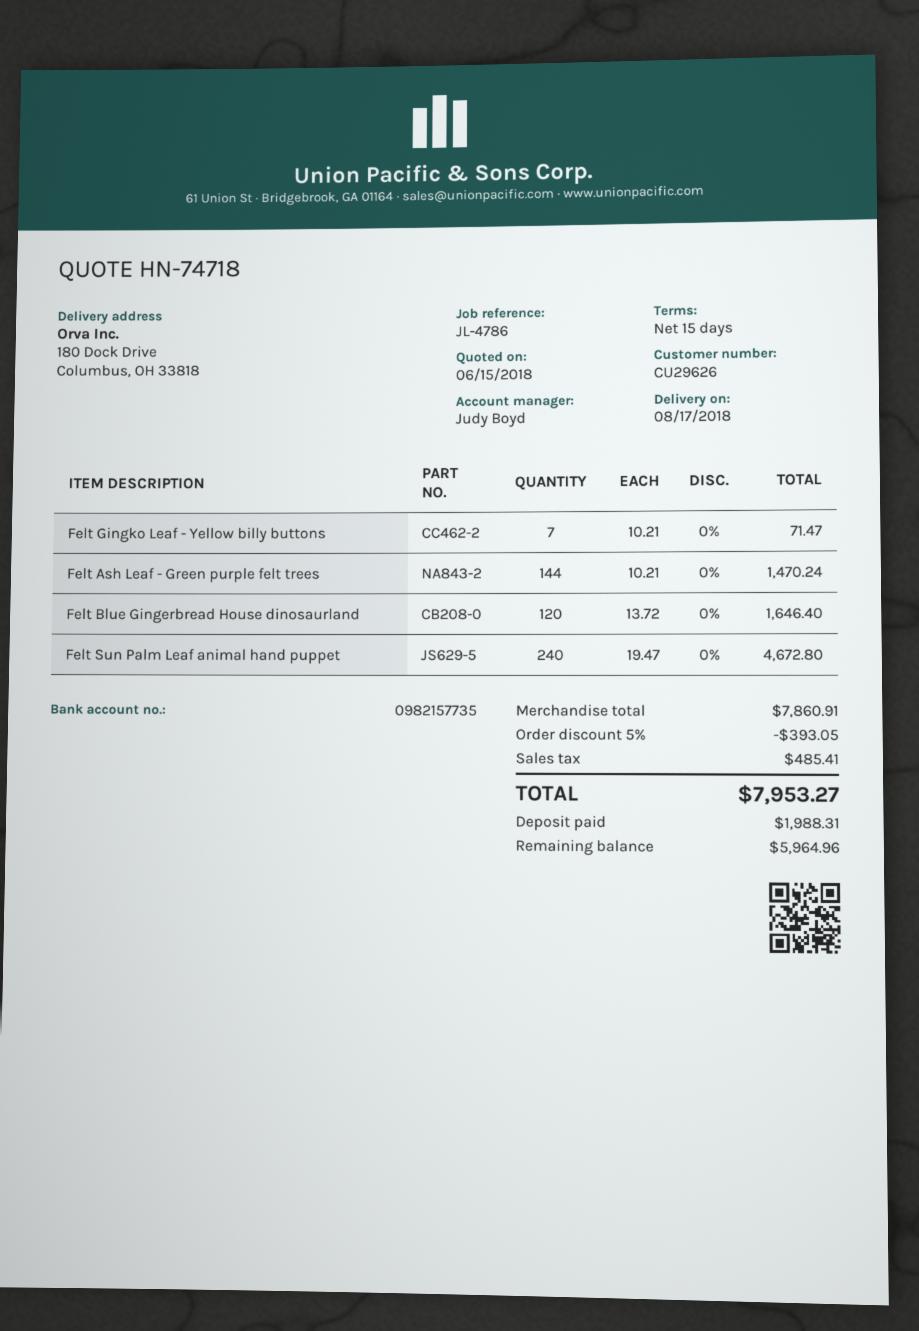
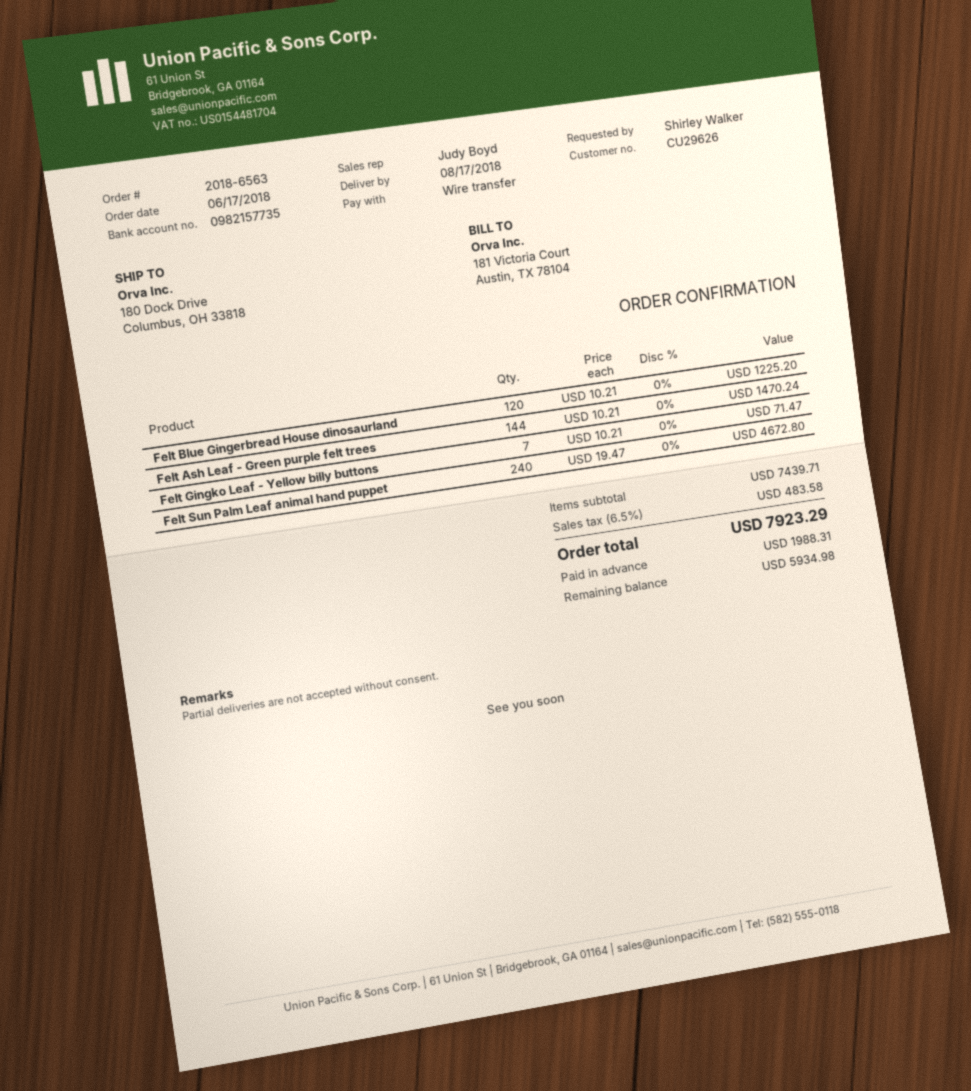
Felt Blue Gingerbread House dinosaurland: 120 x 13.72 = 1646.40 -> 120 x 10.21 = 1225.20
subtotal: 7860.91 -> 7439.71
discount: 5% = 393.05 -> none
tax: 485.41 -> 483.58
total: 7953.27 -> 7923.29
balance: 5964.96 -> 5934.98

